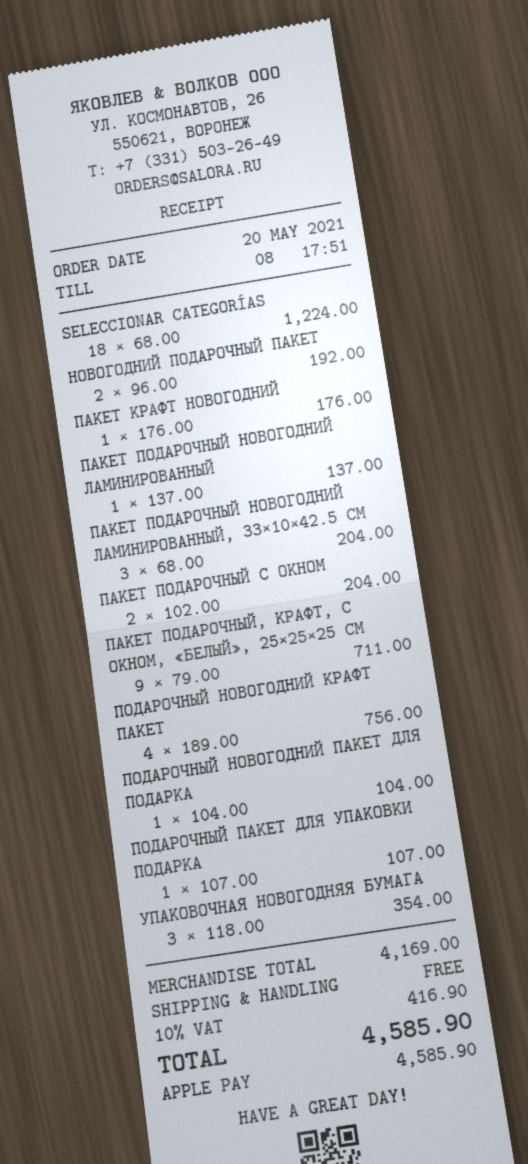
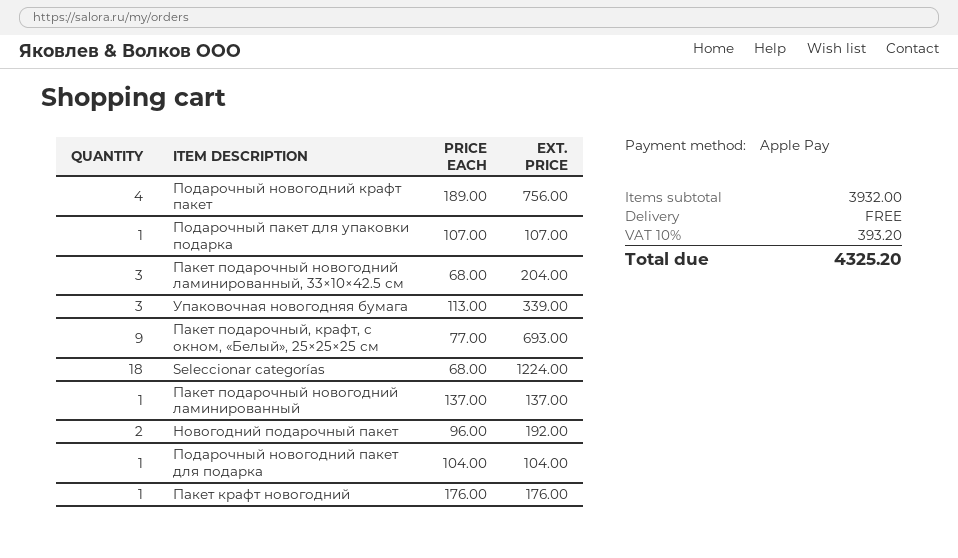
ПАКЕТ ПОДАРОЧНЫЙ С ОКНОМ: 2 x 102.00 = 204.00 -> none
ПАКЕТ ПОДАРОЧНЫЙ, КРАФТ, С ОКНОМ, «БЕЛЫЙ», 25×25×25 СМ: 9 x 79.00 = 711.00 -> 9 x 77.00 = 693.00
УПАКОВОЧНАЯ НОВОГОДНЯЯ БУМАГА: 3 x 118.00 = 354.00 -> 3 x 113.00 = 339.00
subtotal: 4169.00 -> 3932.00
tax: 10% = 416.90 -> 10% = 393.20
total: 4585.90 -> 4325.20

